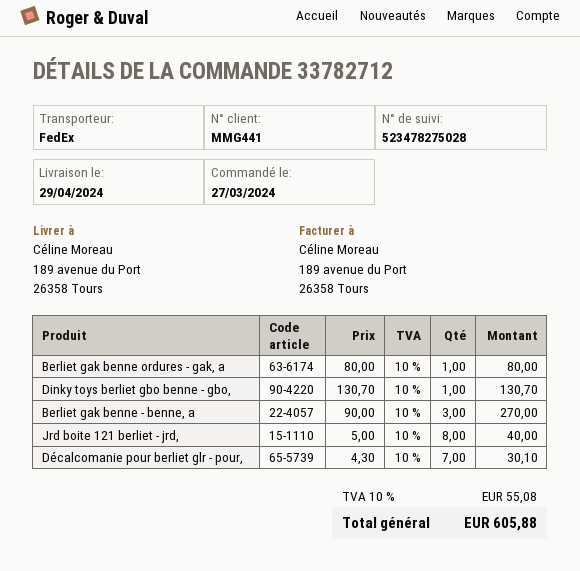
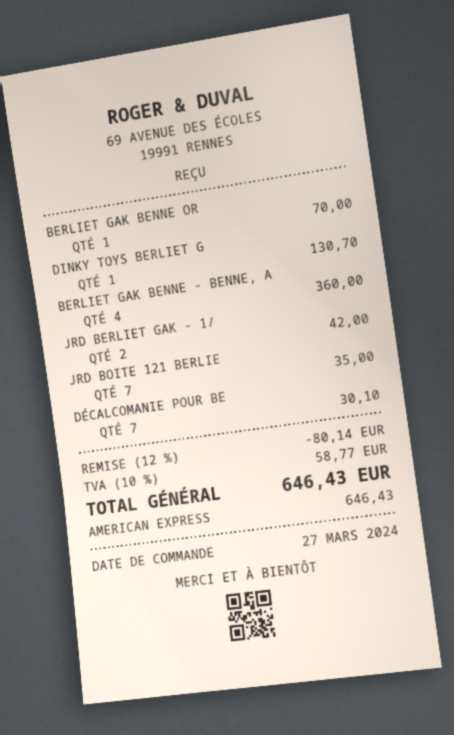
Berliet gak benne ordures - gak, a: 1 for 80.00 -> 1 for 70.00
Berliet gak benne - benne, a: 3 for 270.00 -> 4 for 360.00
Jrd boite 121 berliet - jrd,: 8 for 40.00 -> 7 for 35.00
JRD BERLIET GAK - 1/: none -> 2 for 42.00
discount: none -> 12% = 80.14
tax: 10% = 55.08 -> 10% = 58.77
total: 605.88 -> 646.43

